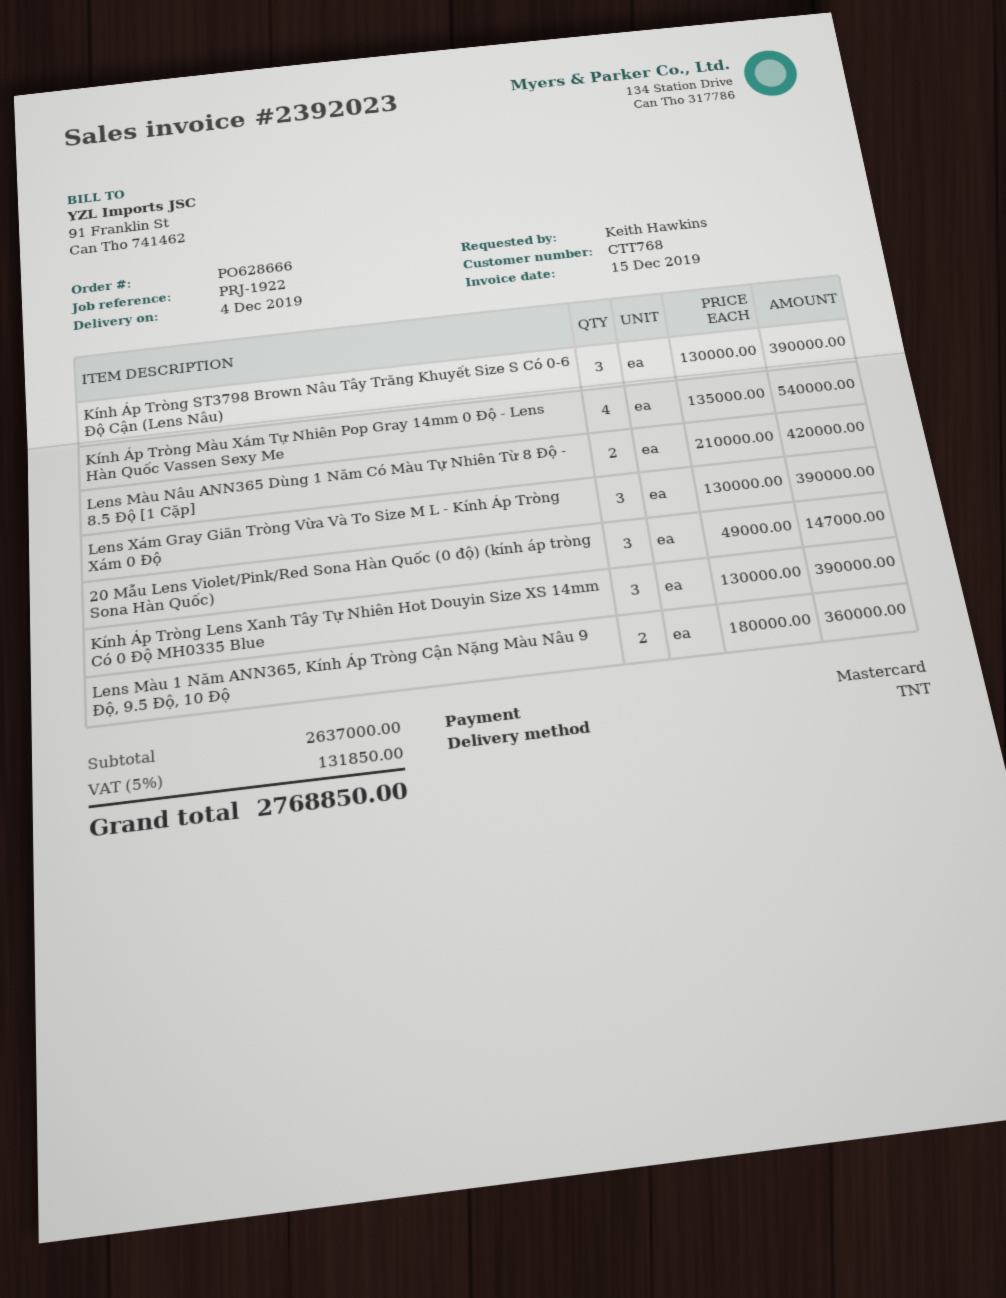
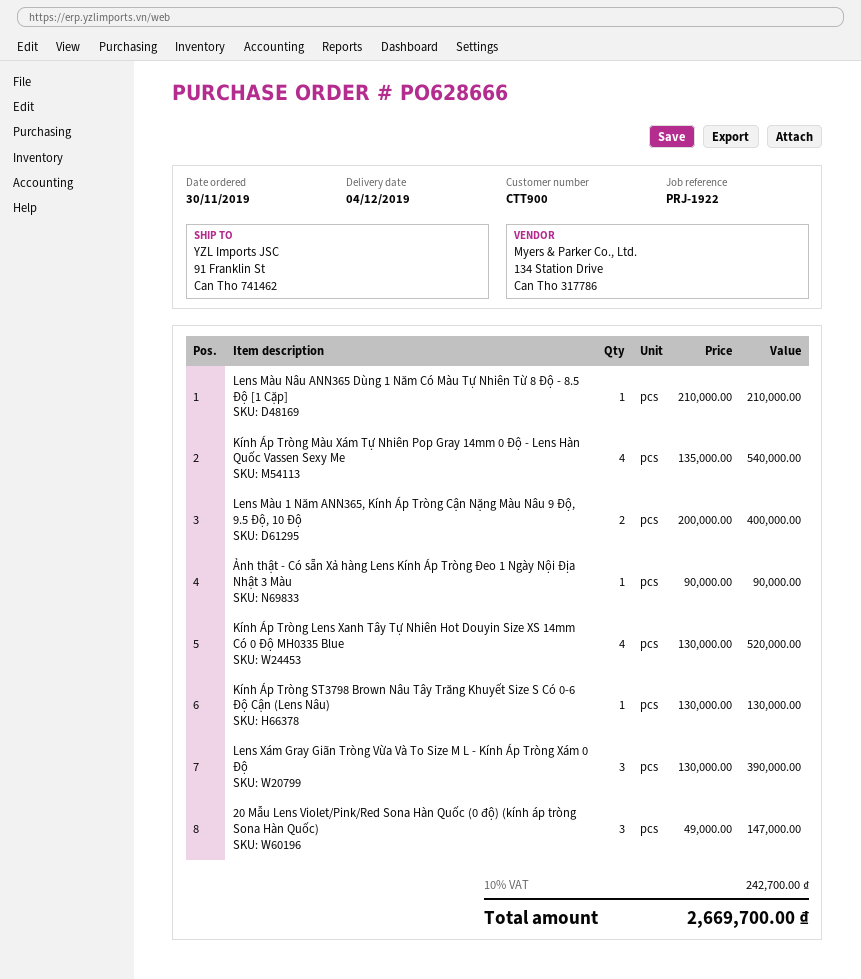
customer number: CTT768 -> CTT900
Kính Áp Tròng ST3798 Brown Nâu Tây Trăng Khuyết Size S Có 0-6 Độ Cận (Lens Nâu): 3 x 130000.00 = 390000.00 -> 1 x 130000.00 = 130000.00
Lens Màu Nâu ANN365 Dùng 1 Năm Có Màu Tự Nhiên Từ 8 Độ - 8.5 Độ [1 Cặp]: 2 x 210000.00 = 420000.00 -> 1 x 210000.00 = 210000.00
Kính Áp Tròng Lens Xanh Tây Tự Nhiên Hot Douyin Size XS 14mm Có 0 Độ MH0335 Blue: 3 x 130000.00 = 390000.00 -> 4 x 130000.00 = 520000.00
Lens Màu 1 Năm ANN365, Kính Áp Tròng Cận Nặng Màu Nâu 9 Độ, 9.5 Độ, 10 Độ: 2 x 180000.00 = 360000.00 -> 2 x 200000.00 = 400000.00
Ảnh thật - Có sẵn Xả hàng Lens Kính Áp Tròng Đeo 1 Ngày Nội Địa Nhật 3 Màu: none -> 1 x 90000.00 = 90000.00
tax: 5% = 131850.00 -> 10% = 242700.00
total: 2768850.00 -> 2669700.00

